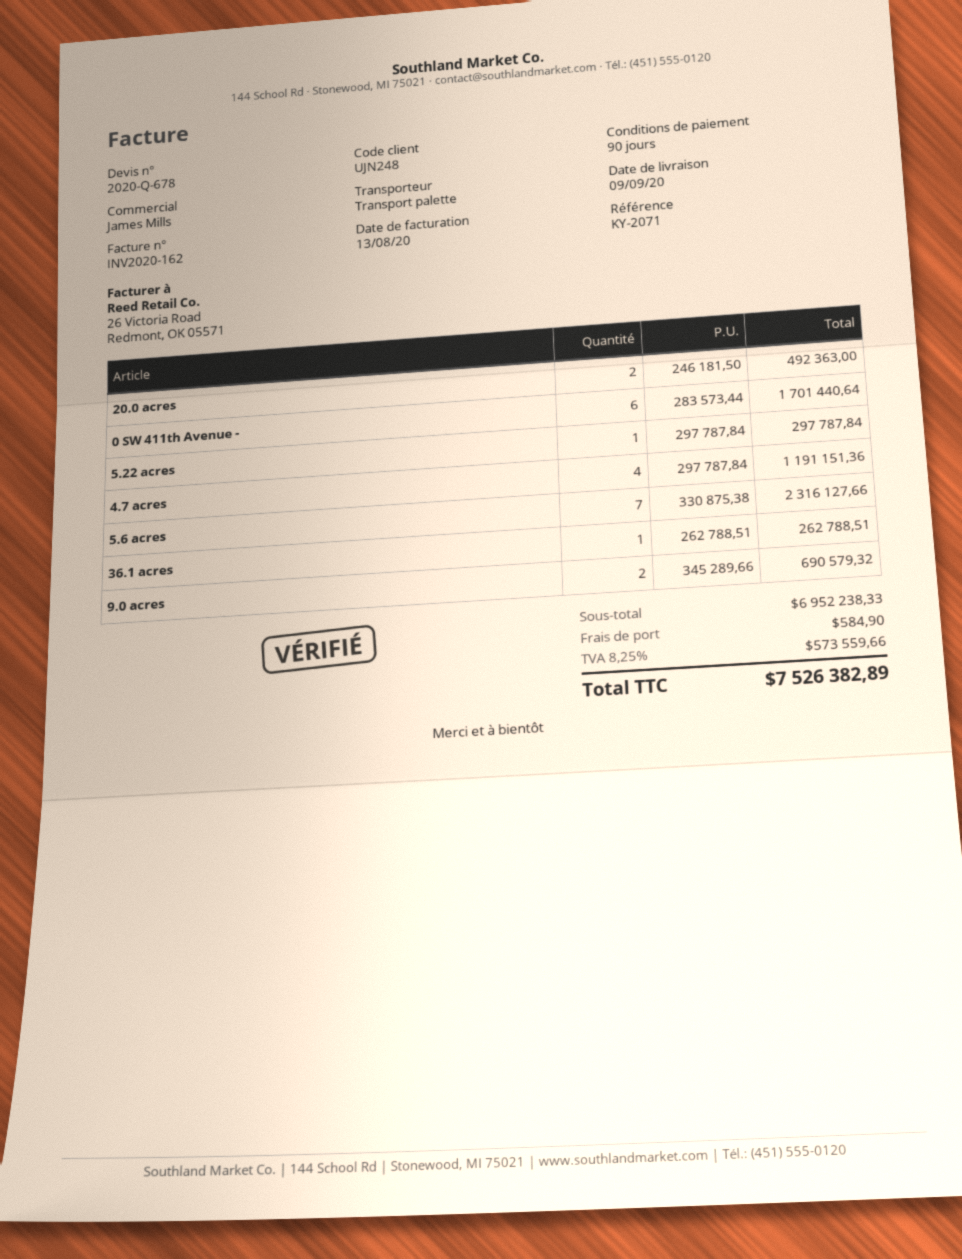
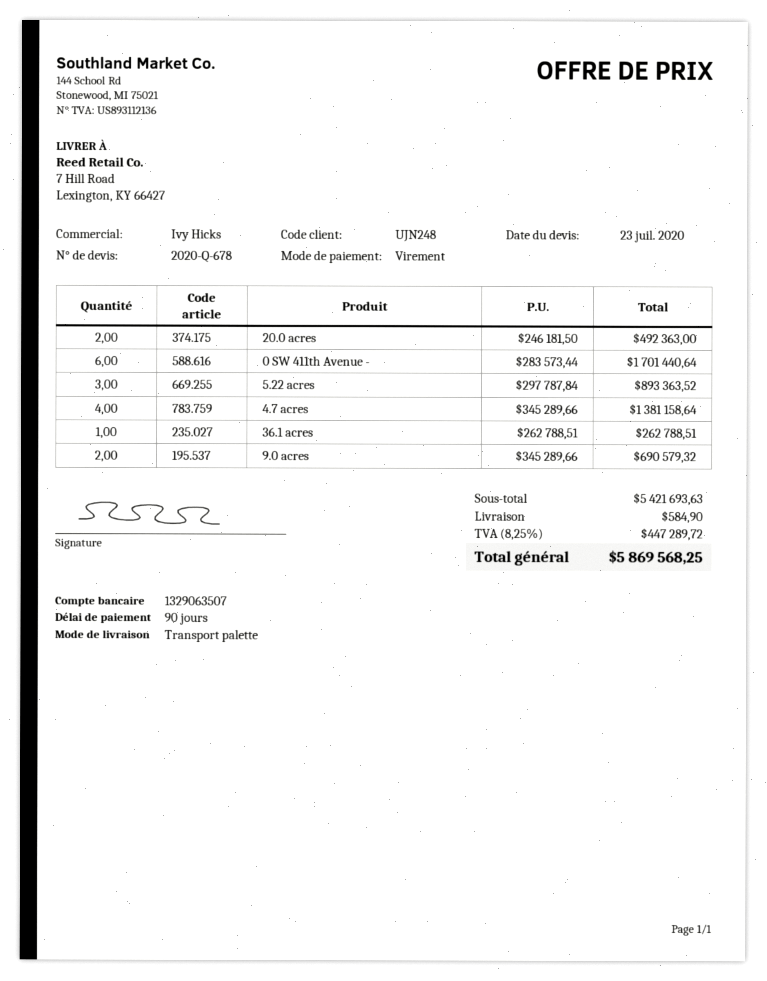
sales rep: James Mills -> Ivy Hicks
5.22 acres: 1 x 297787.84 = 297787.84 -> 3 x 297787.84 = 893363.52
4.7 acres: 4 x 297787.84 = 1191151.36 -> 4 x 345289.66 = 1381158.64
5.6 acres: 7 x 330875.38 = 2316127.66 -> none
subtotal: 6952238.33 -> 5421693.63
tax: 8.25% = 573559.66 -> 8.25% = 447289.72
total: 7526382.89 -> 5869568.25

